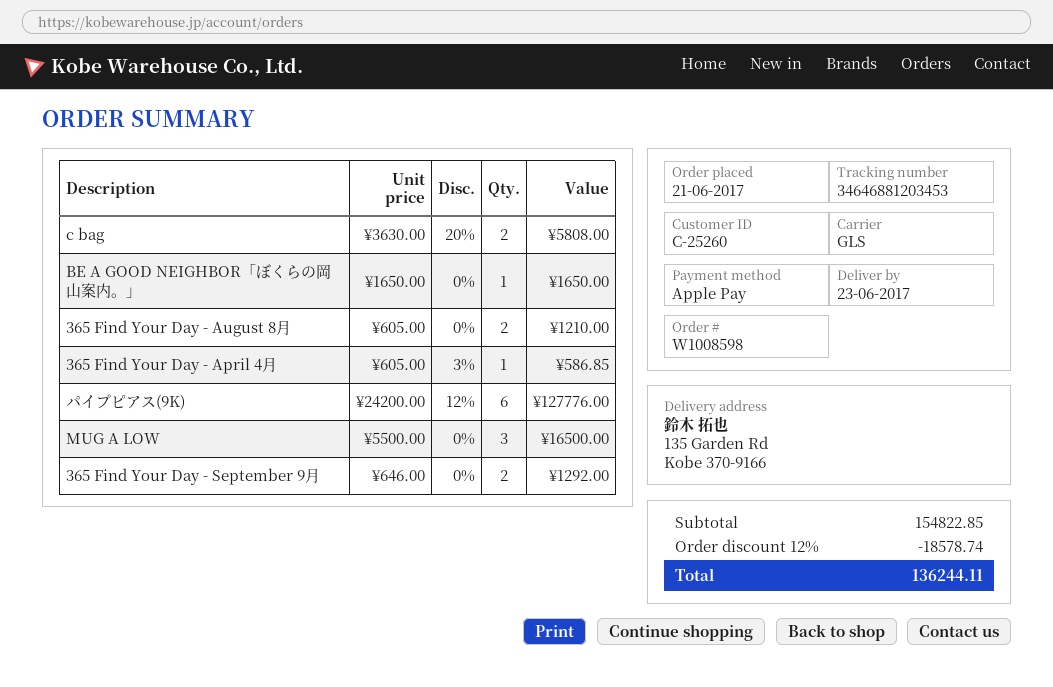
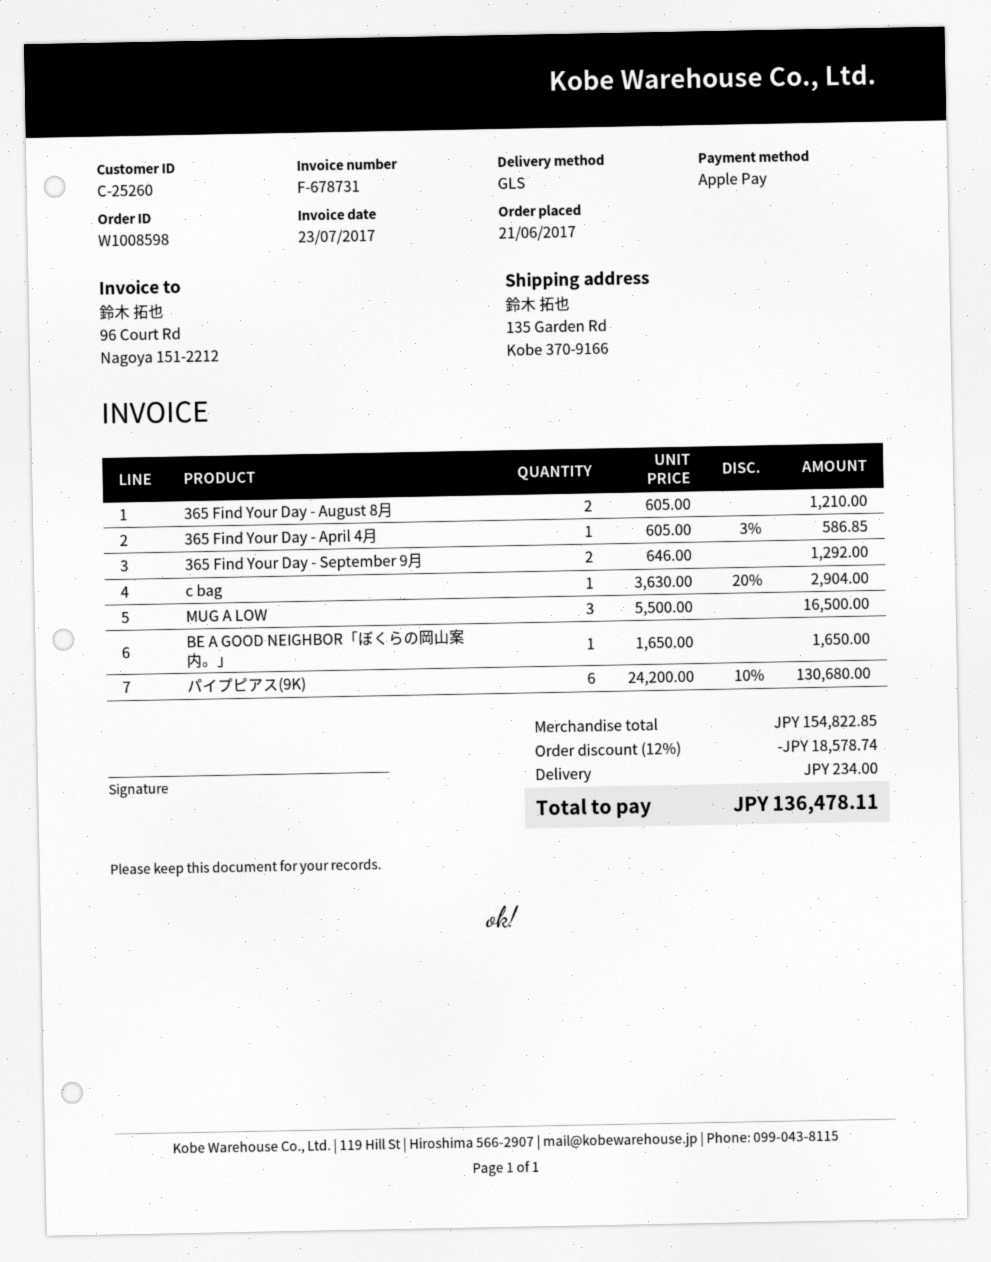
c bag: 2 x 3630.00 - 20% = 5808.00 -> 1 x 3630.00 - 20% = 2904.00
パイプピアス(9K): 6 x 24200.00 - 12% = 127776.00 -> 6 x 24200.00 - 10% = 130680.00
shipping: none -> 234.00
total: 136244.11 -> 136478.11

